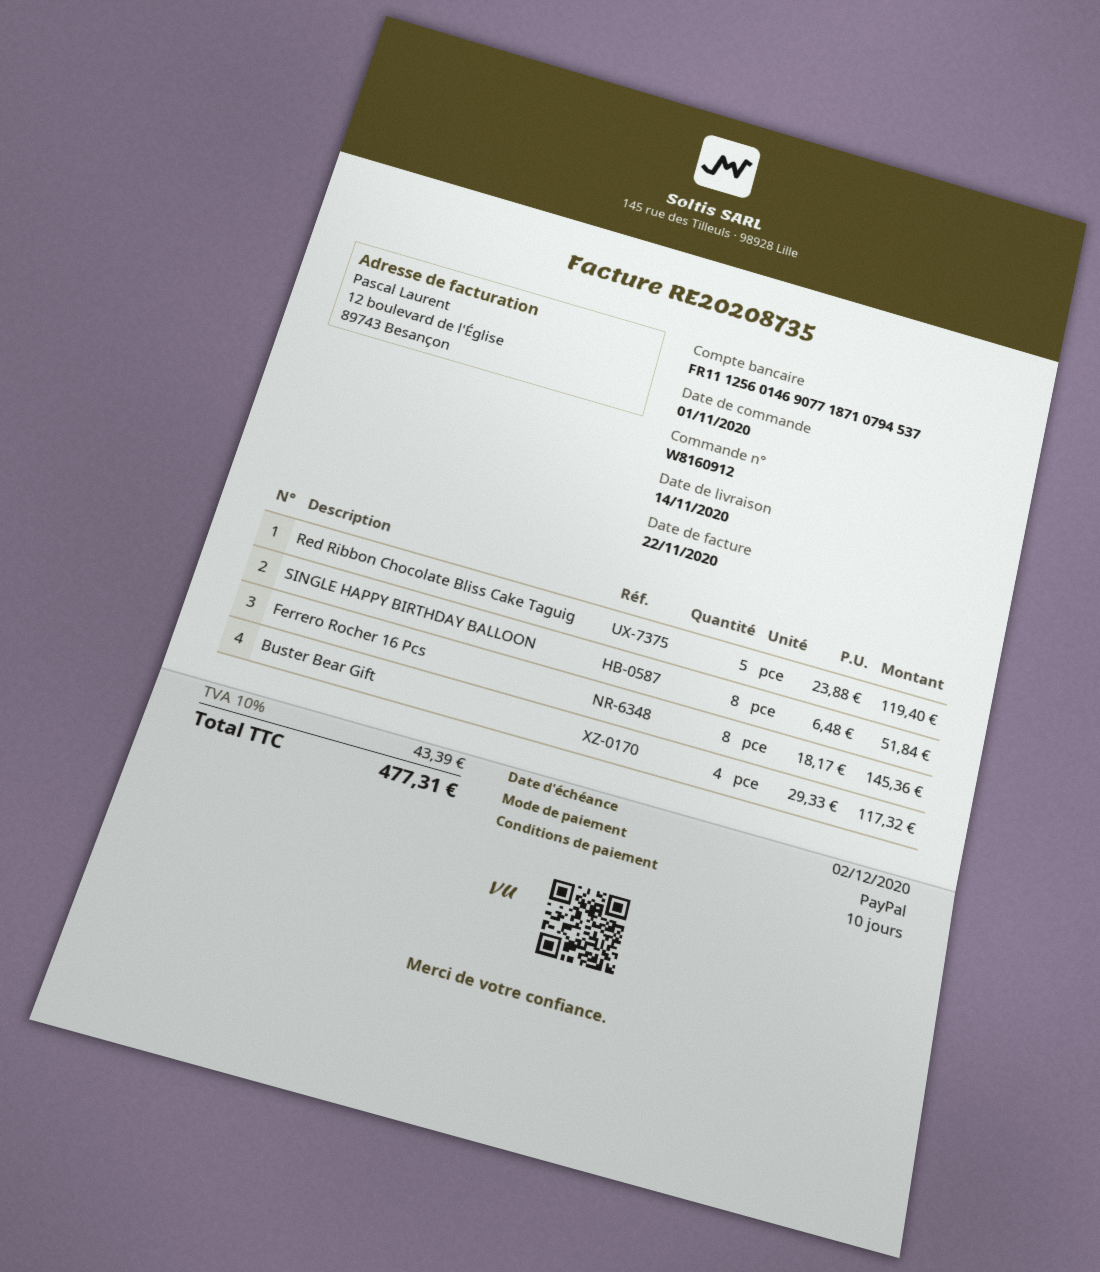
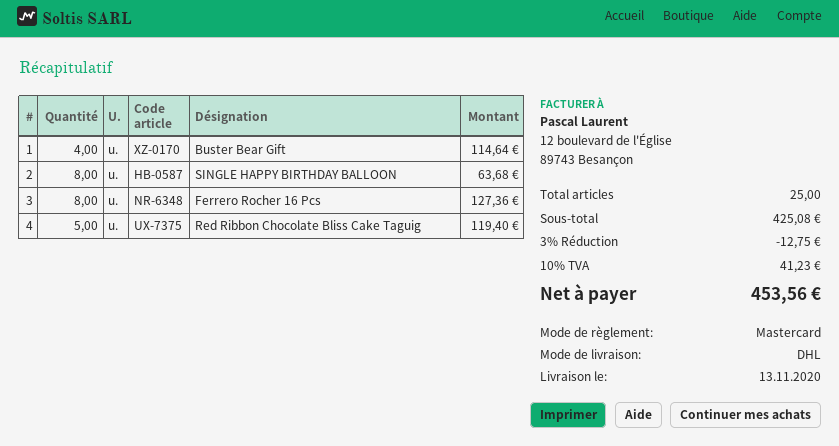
delivery date: 2020-11-14 -> 2020-11-13
payment method: PayPal -> Mastercard
SINGLE HAPPY BIRTHDAY BALLOON: 8 for 51.84 -> 8 for 63.68
Ferrero Rocher 16 Pcs: 8 for 145.36 -> 8 for 127.36
Buster Bear Gift: 4 for 117.32 -> 4 for 114.64
discount: none -> 3% = 12.75
tax: 10% = 43.39 -> 10% = 41.23
total: 477.31 -> 453.56

